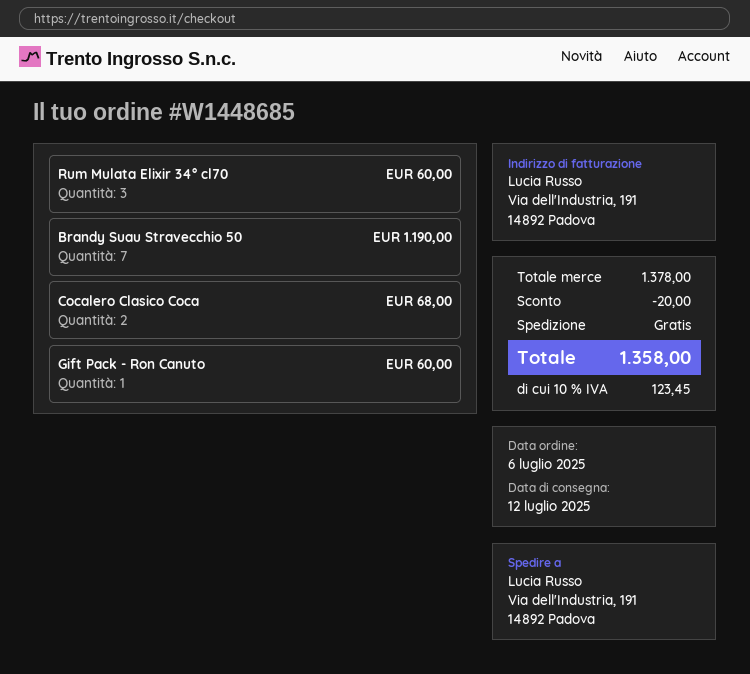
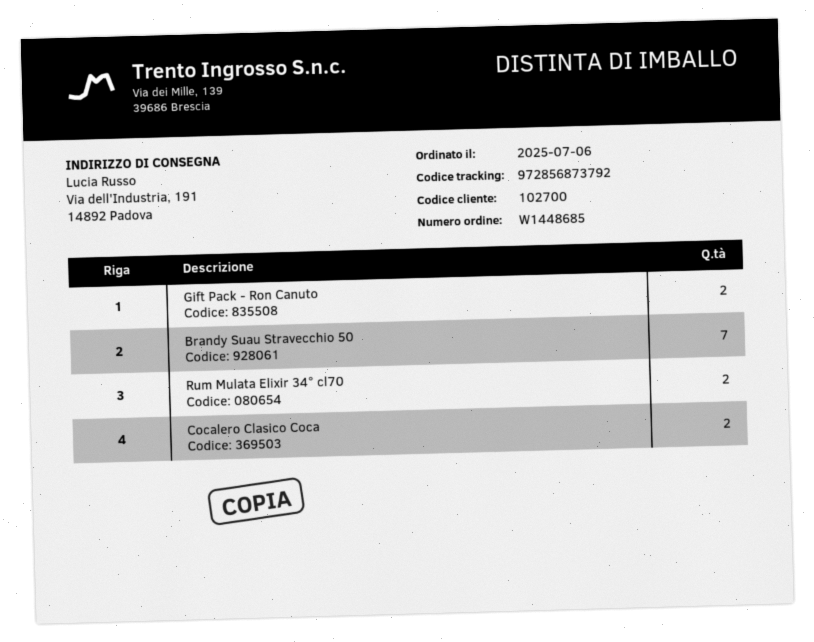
Rum Mulata Elixir 34° cl70: 3 -> 2
Gift Pack - Ron Canuto: 1 -> 2

